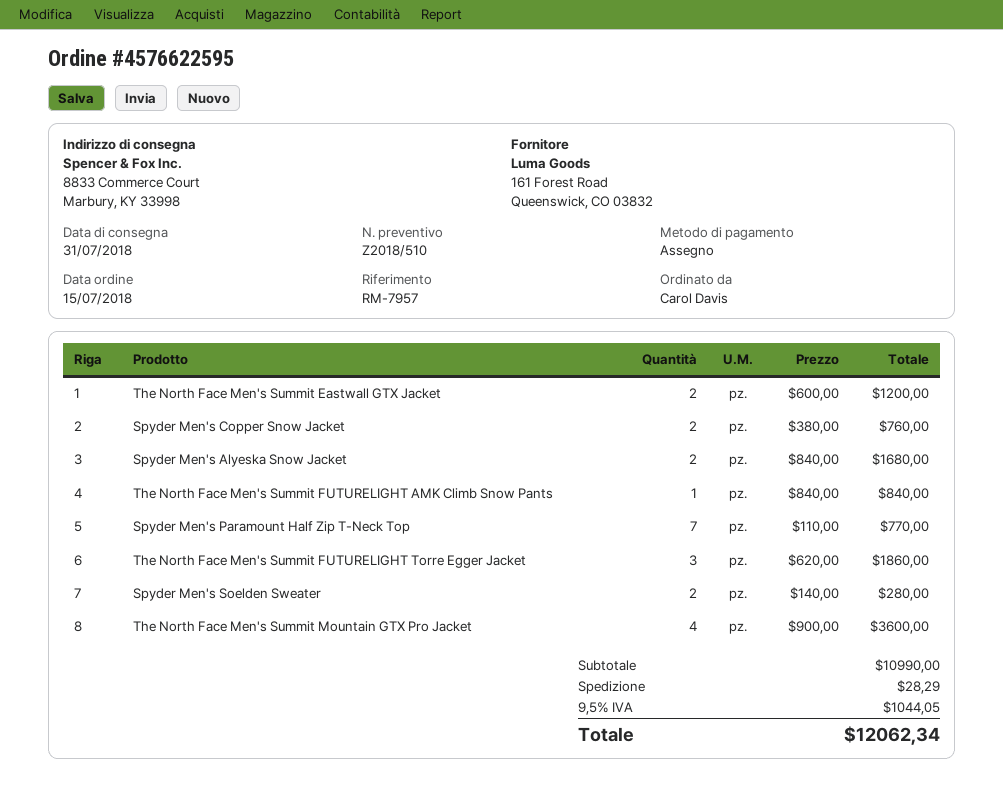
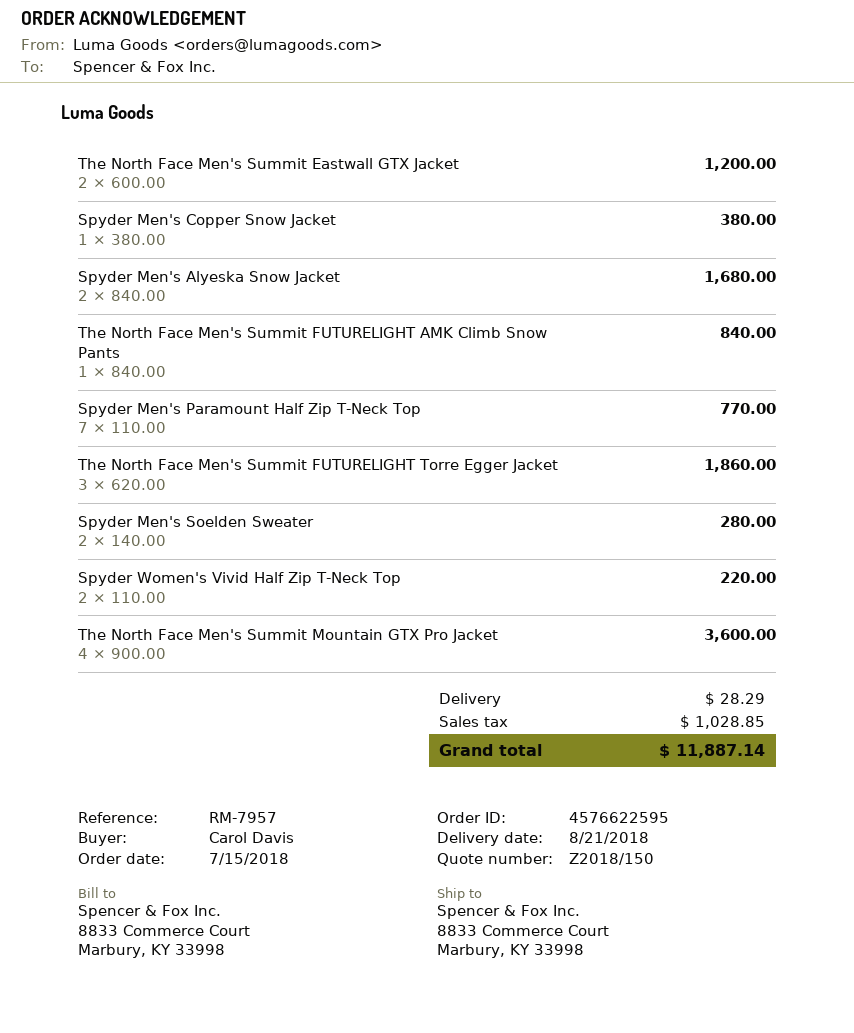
quote number: Z2018/510 -> Z2018/150
delivery date: 2018-07-31 -> 2018-08-21
Spyder Men's Copper Snow Jacket: 2 x 380.00 = 760.00 -> 1 x 380.00 = 380.00
Spyder Women's Vivid Half Zip T-Neck Top: none -> 2 x 110.00 = 220.00
tax: 1044.05 -> 1028.85
total: 12062.34 -> 11887.14

